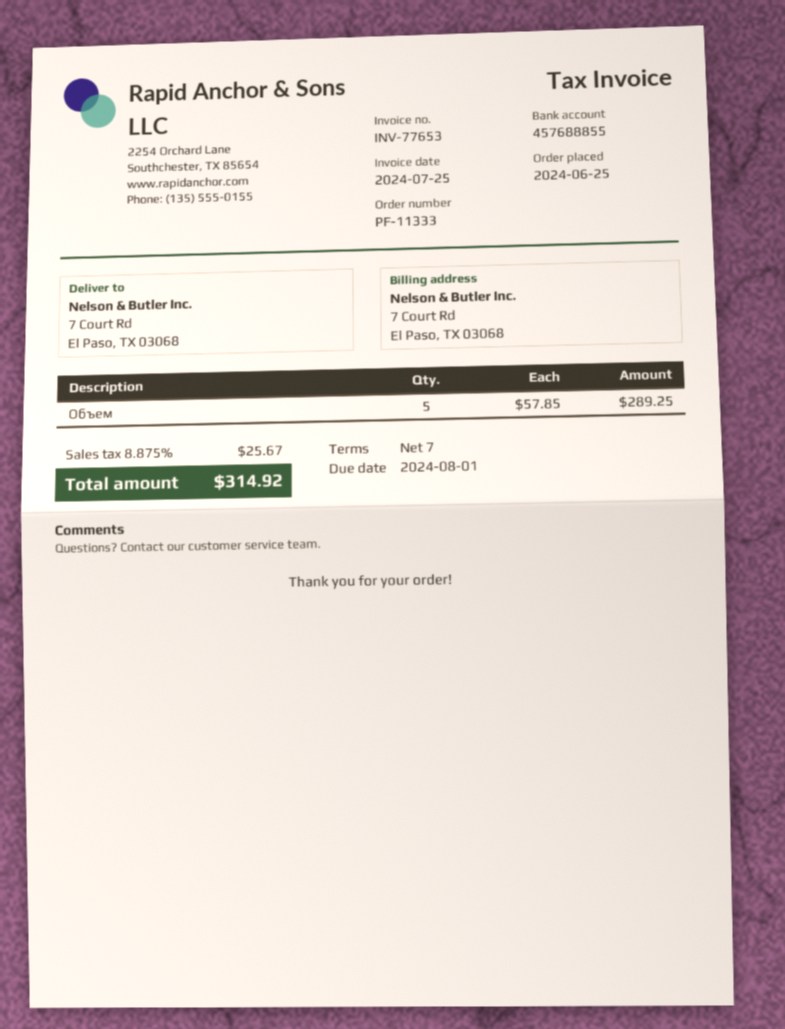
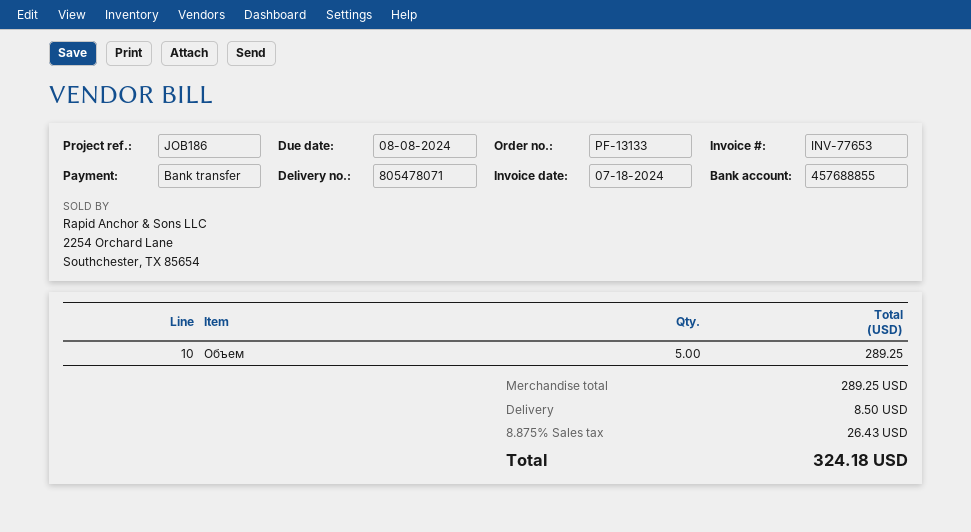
order number: PF-11333 -> PF-13133
invoice date: 2024-07-25 -> 2024-07-18
due date: 2024-08-01 -> 2024-08-08
shipping: none -> 8.50
tax: 8.875% = 25.67 -> 8.875% = 26.43
total: 314.92 -> 324.18

